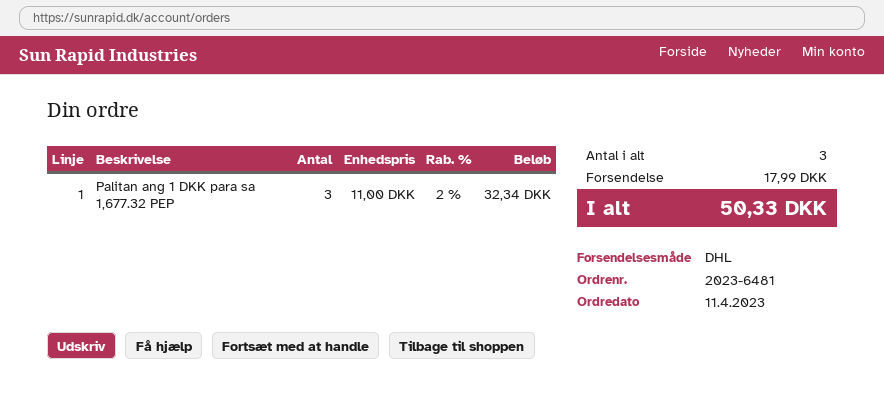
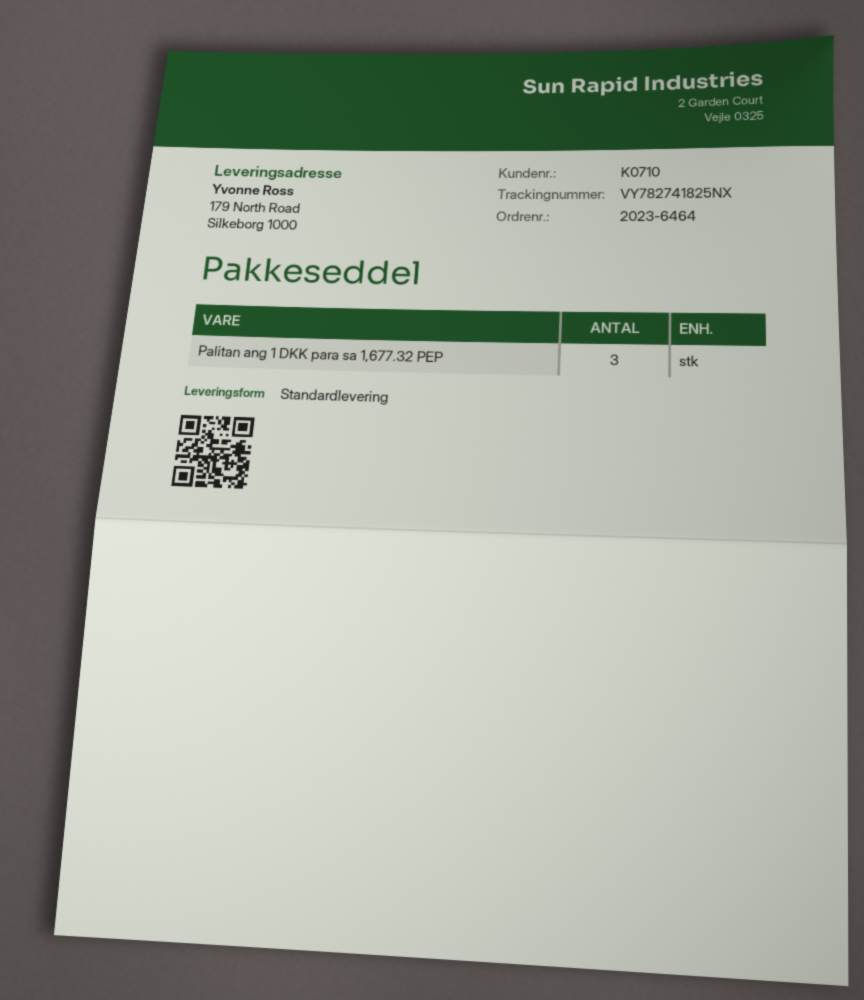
order number: 2023-6481 -> 2023-6464
shipping method: DHL -> standard

